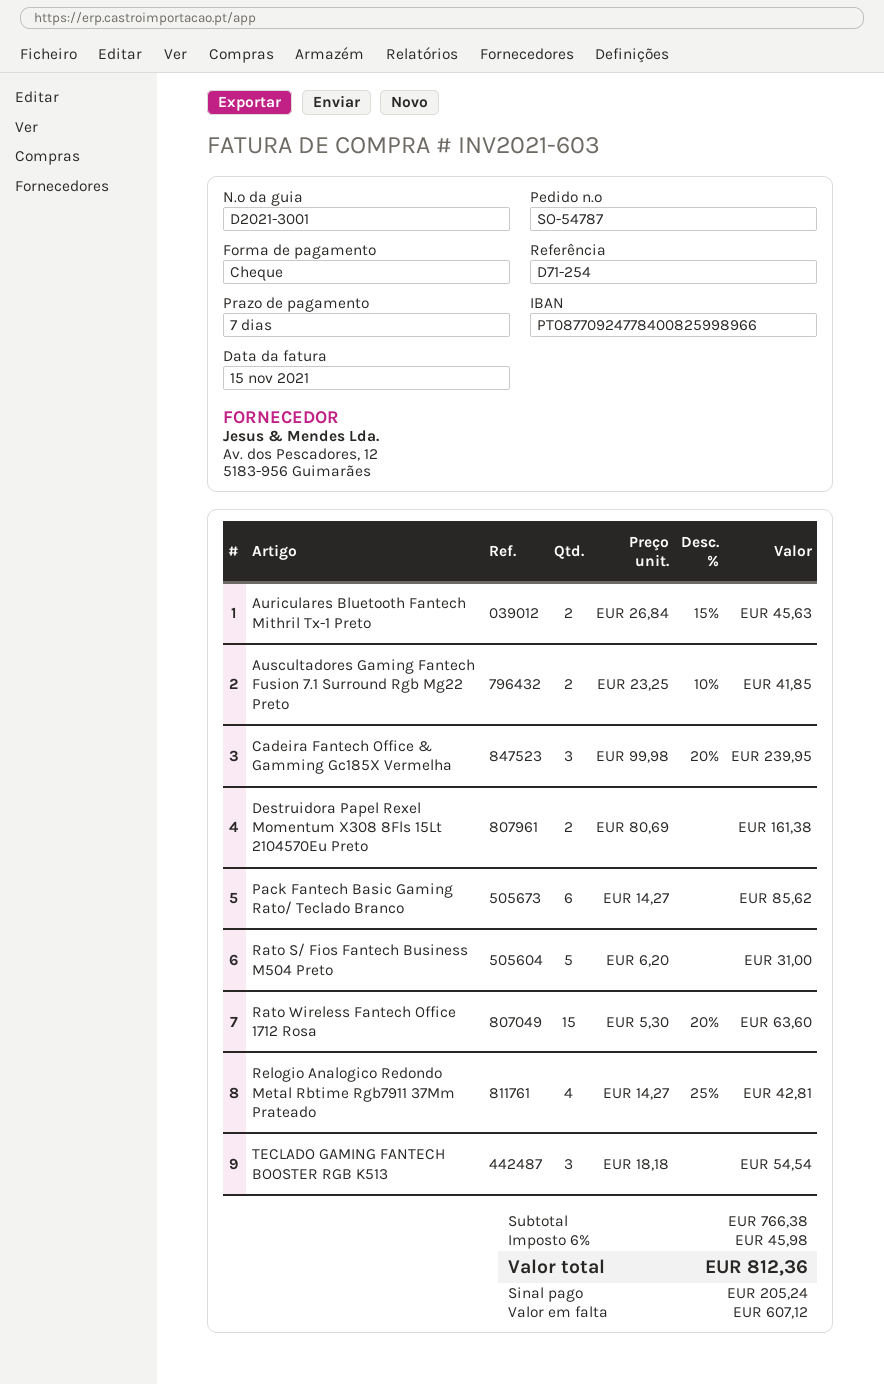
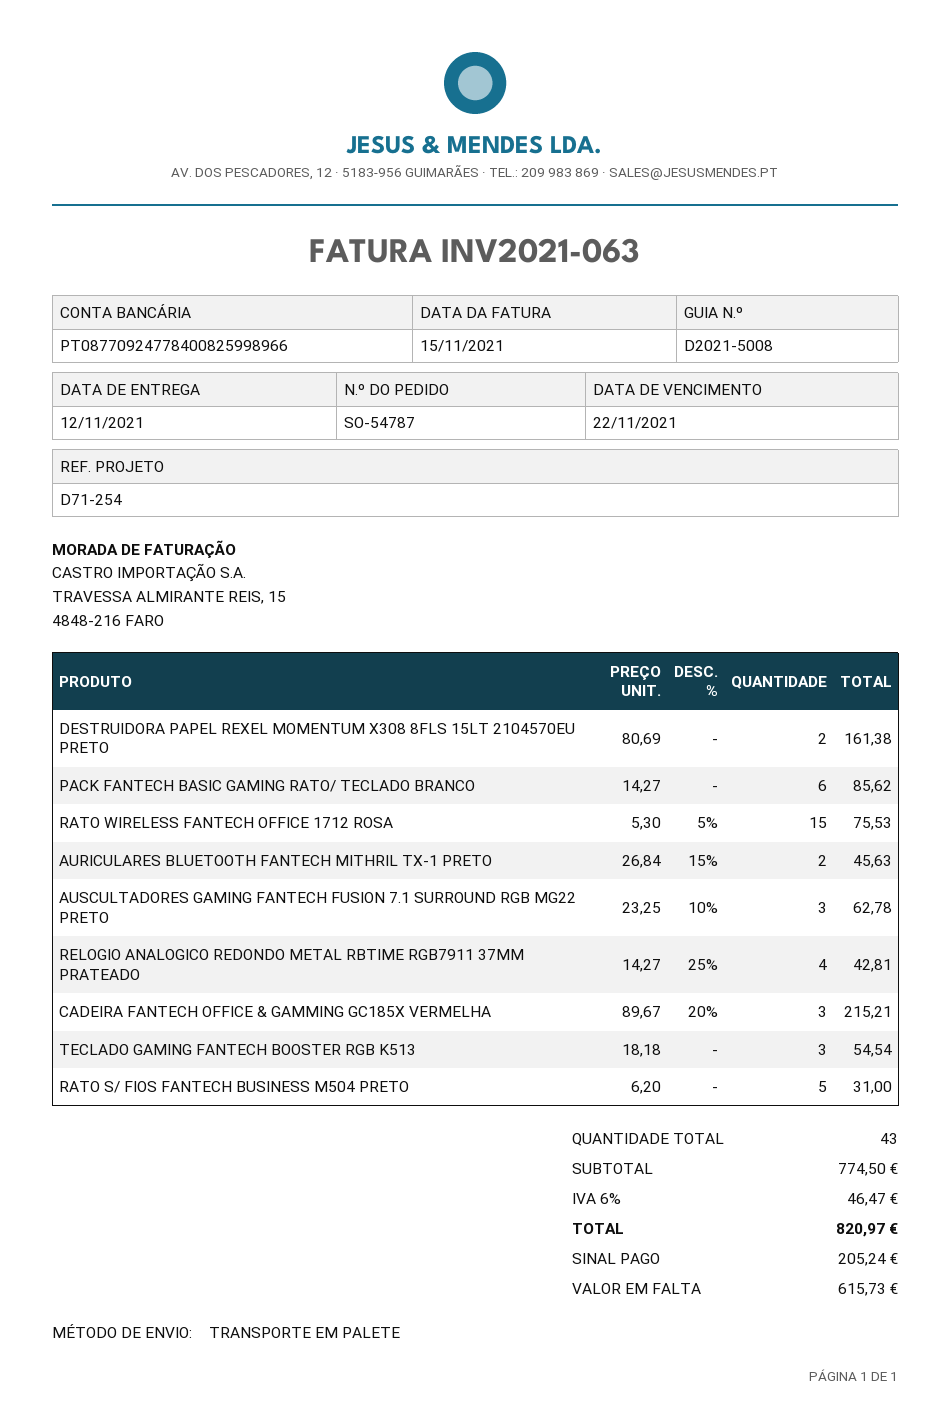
delivery note number: D2021-3001 -> D2021-5008
invoice number: INV2021-603 -> INV2021-063
Auscultadores Gaming Fantech Fusion 7.1 Surround Rgb Mg22 Preto: 2 x 23.25 - 10% = 41.85 -> 3 x 23.25 - 10% = 62.78
Cadeira Fantech Office & Gamming Gc185X Vermelha: 3 x 99.98 - 20% = 239.95 -> 3 x 89.67 - 20% = 215.21
Rato Wireless Fantech Office 1712 Rosa: 15 x 5.30 - 20% = 63.60 -> 15 x 5.30 - 5% = 75.53
subtotal: 766.38 -> 774.50
tax: 6% = 45.98 -> 6% = 46.47
total: 812.36 -> 820.97
balance: 607.12 -> 615.73

